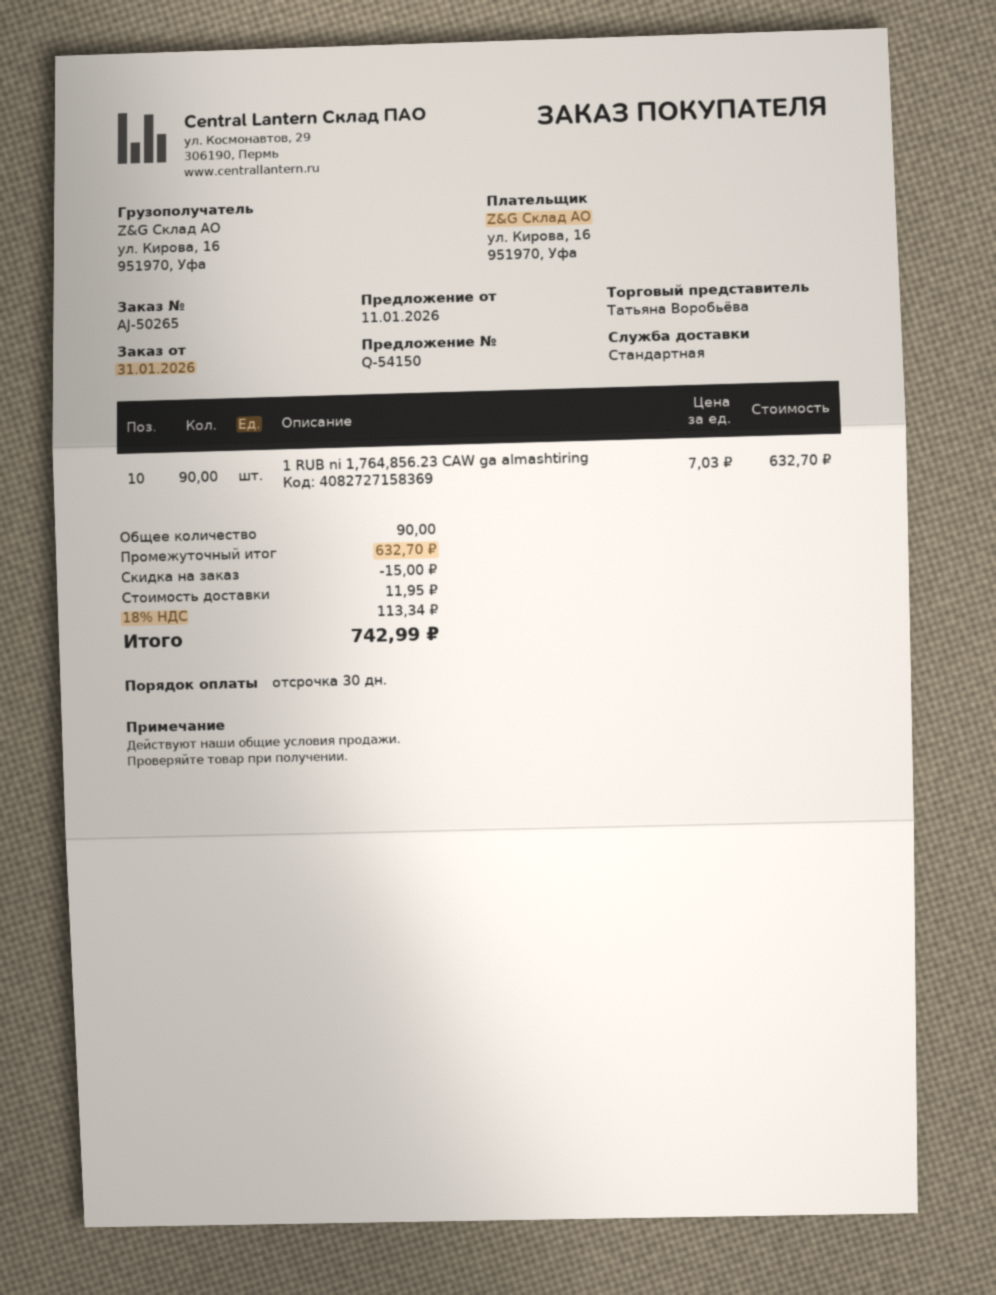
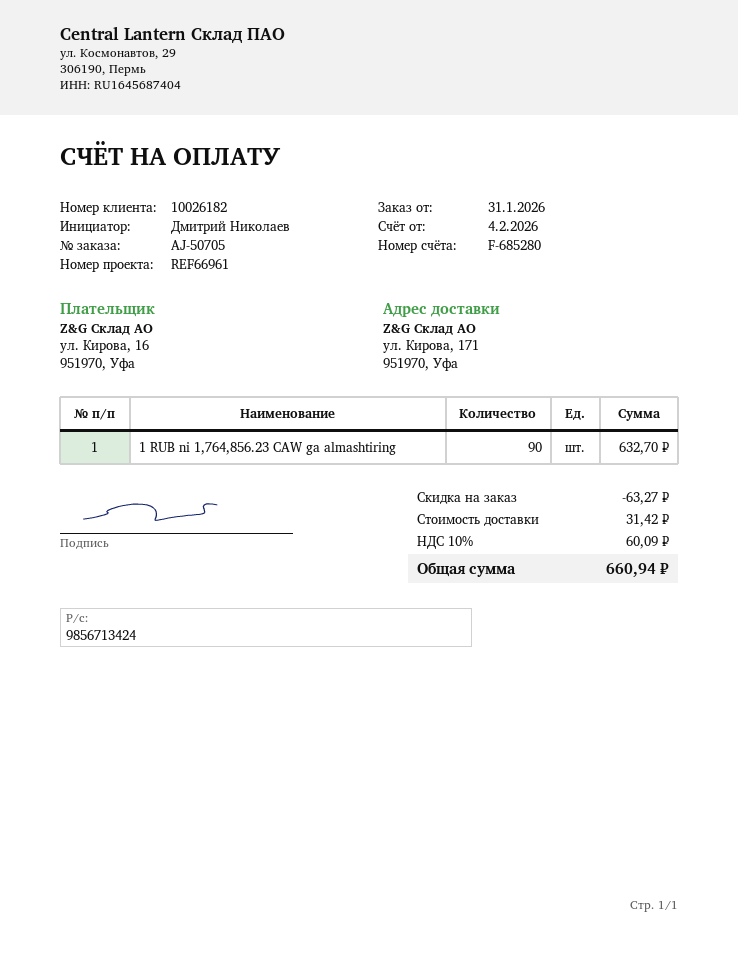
order number: AJ-50265 -> AJ-50705
ship to: ул. Кирова, 16, 951970, Уфа -> ул. Кирова, 171, 951970, Уфа
discount: 15.00 -> 63.27
shipping: 11.95 -> 31.42
tax: 18% = 113.34 -> 10% = 60.09
total: 742.99 -> 660.94

